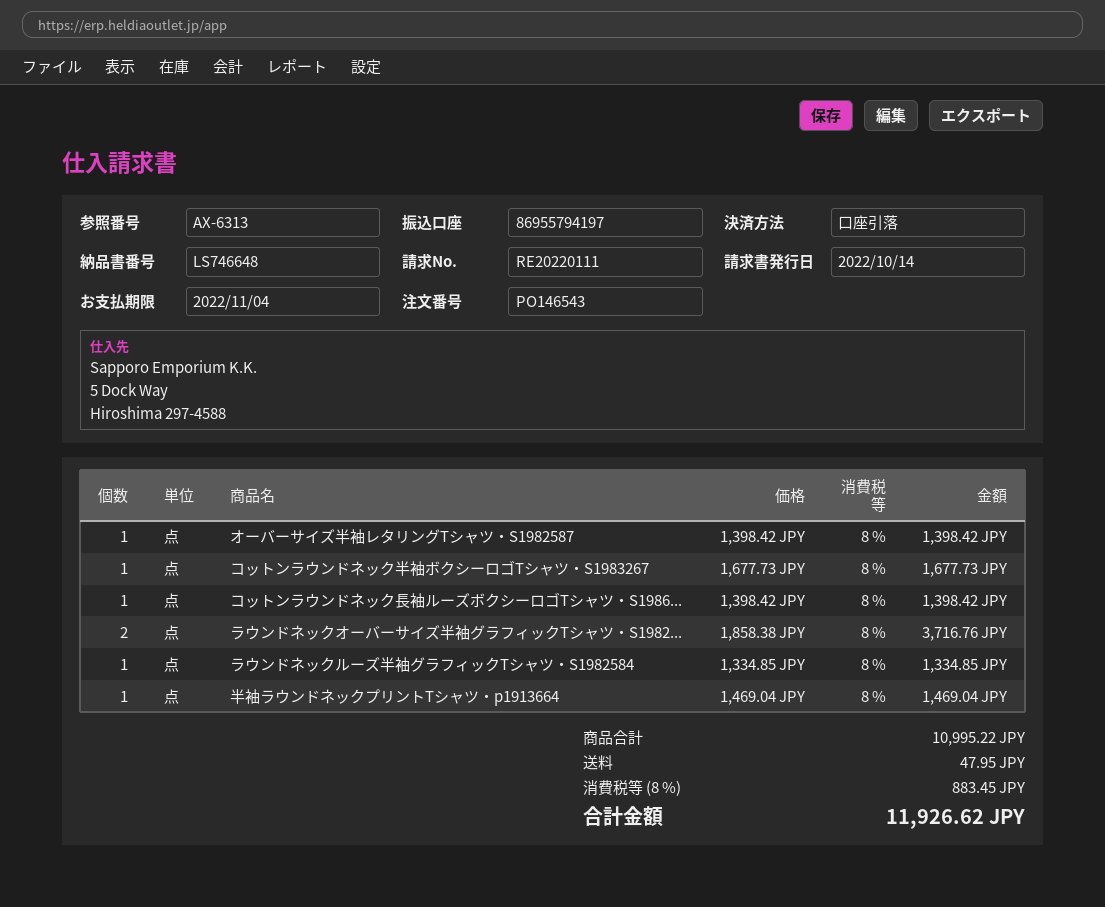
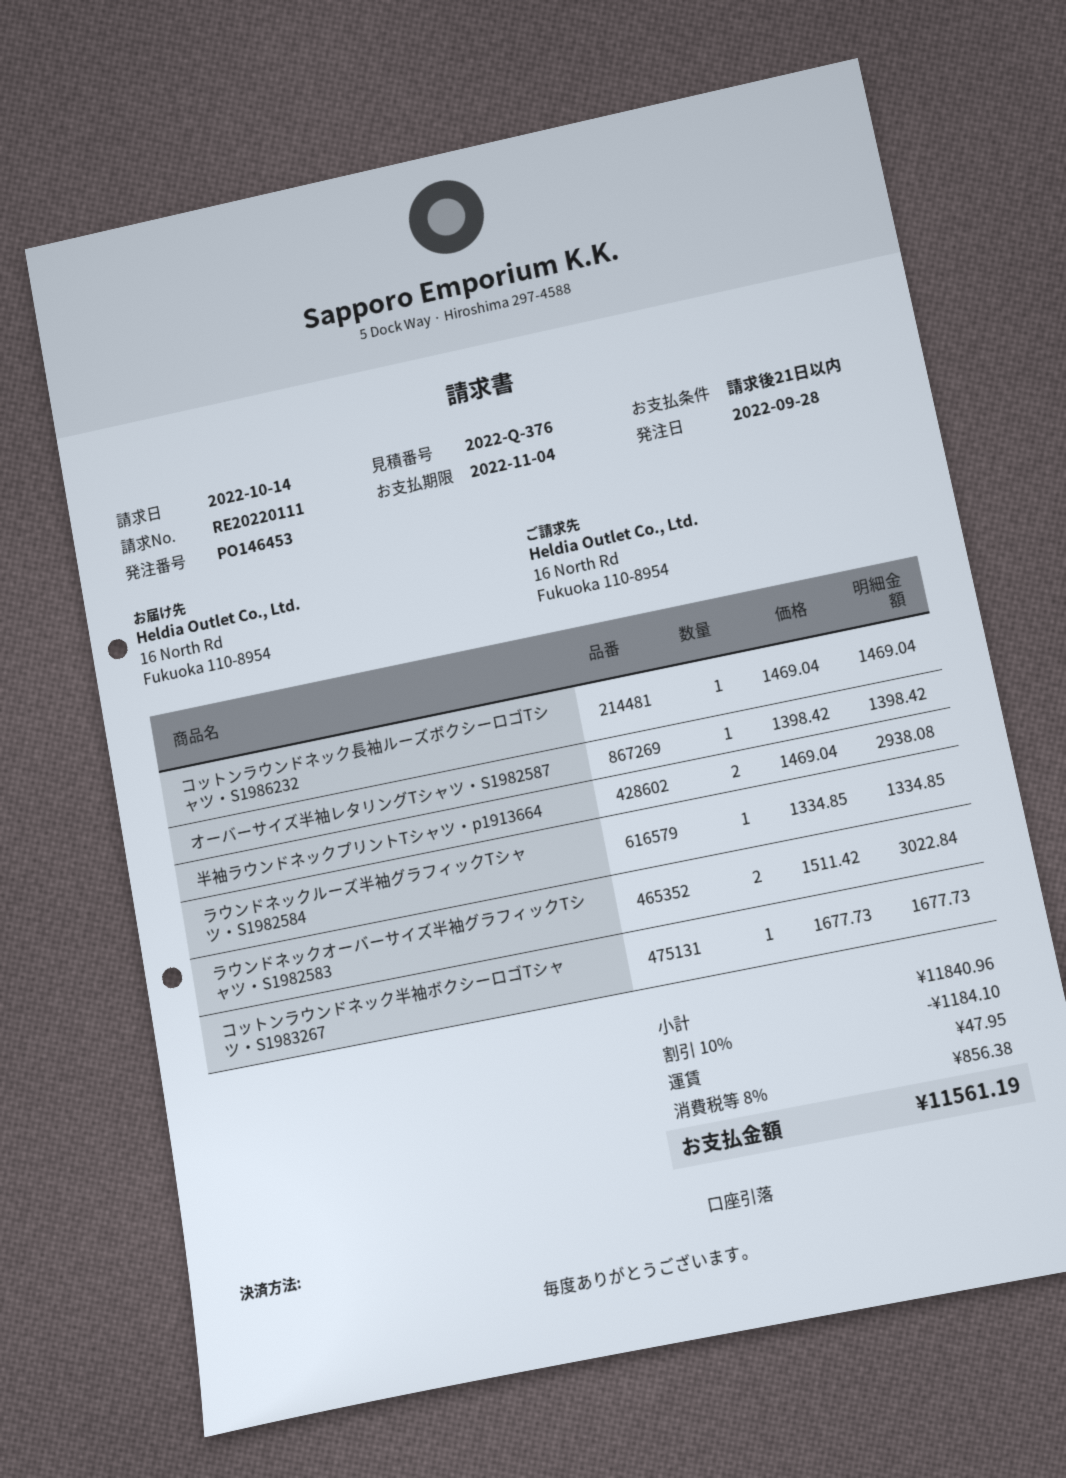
order number: PO146543 -> PO146453
コットンラウンドネック長袖ルーズボクシーロゴTシャツ・S1986...: 1 x 1398.42 = 1398.42 -> 1 x 1469.04 = 1469.04
ラウンドネックオーバーサイズ半袖グラフィックTシャツ・S1982...: 2 x 1858.38 = 3716.76 -> 2 x 1511.42 = 3022.84
半袖ラウンドネックプリントTシャツ・p1913664: 1 x 1469.04 = 1469.04 -> 2 x 1469.04 = 2938.08
subtotal: 10995.22 -> 11840.96
discount: none -> 10% = 1184.10
tax: 8% = 883.45 -> 8% = 856.38
total: 11926.62 -> 11561.19

